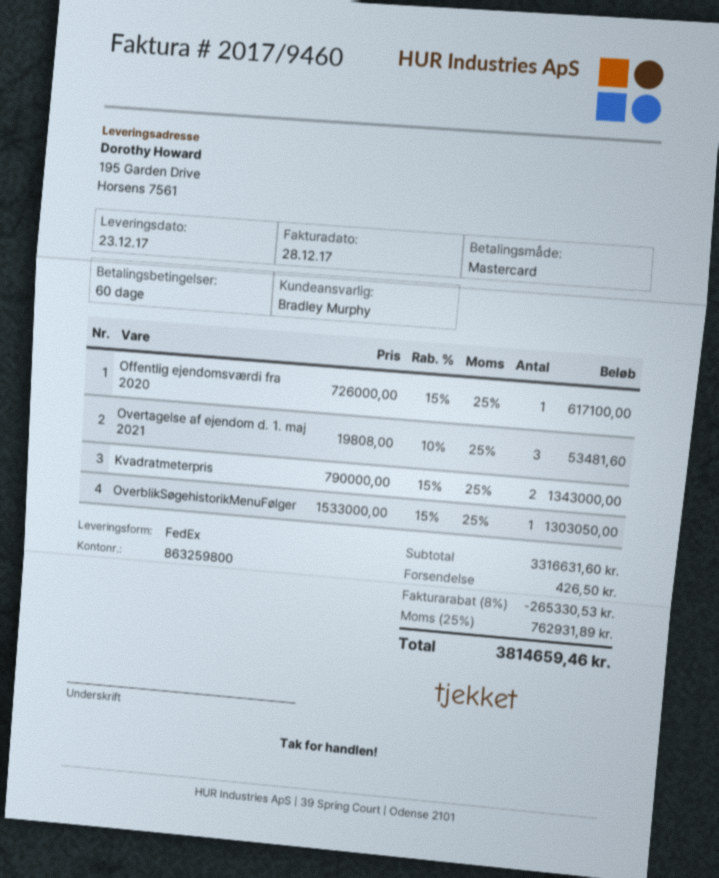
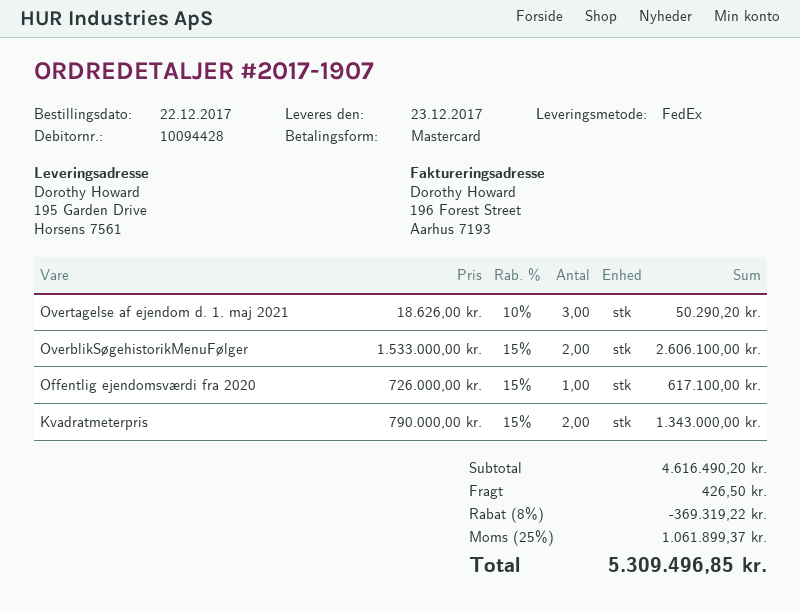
Overtagelse af ejendom d. 1. maj 2021: 3 x 19808.00 - 10% = 53481.60 -> 3 x 18626.00 - 10% = 50290.20
OverblikSøgehistorikMenuFølger: 1 x 1533000.00 - 15% = 1303050.00 -> 2 x 1533000.00 - 15% = 2606100.00
subtotal: 3316631.60 -> 4616490.20
discount: 8% = 265330.53 -> 8% = 369319.22
tax: 25% = 762931.89 -> 25% = 1061899.37
total: 3814659.46 -> 5309496.85

